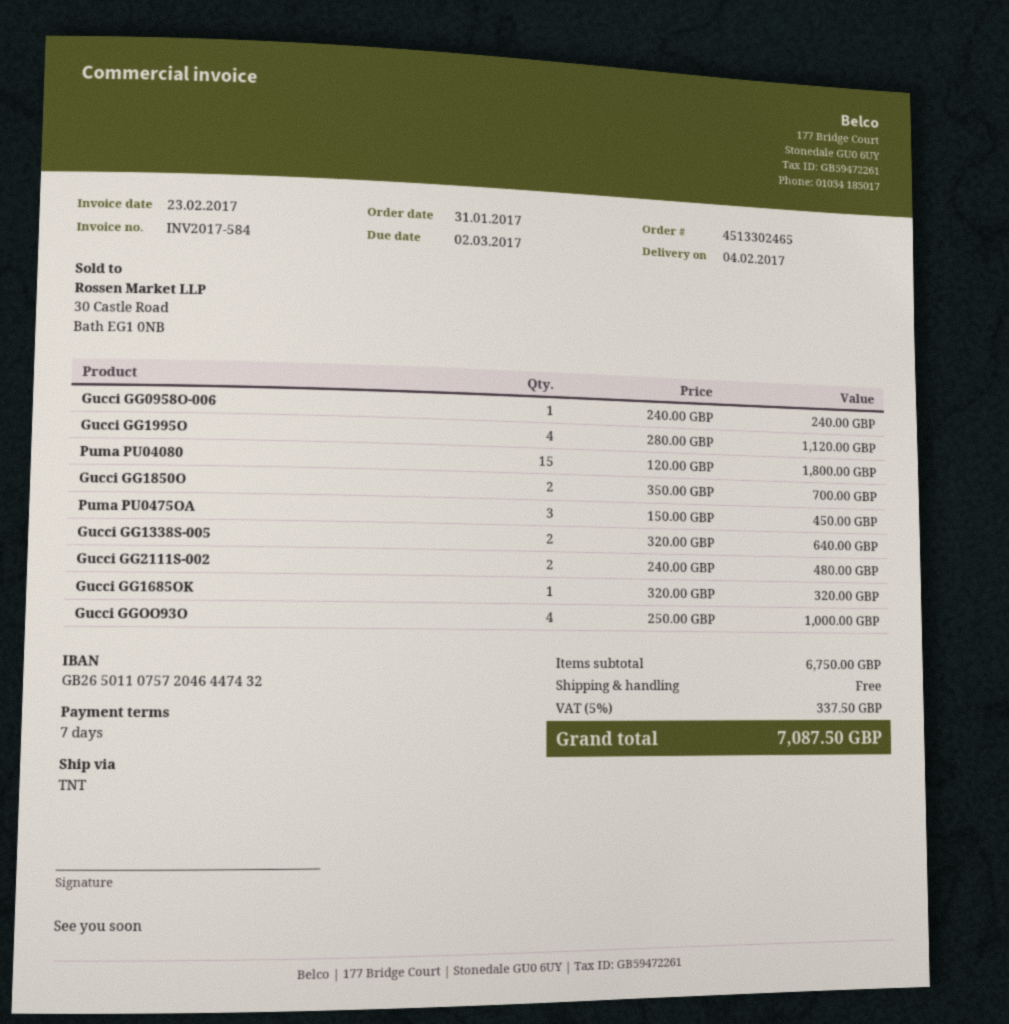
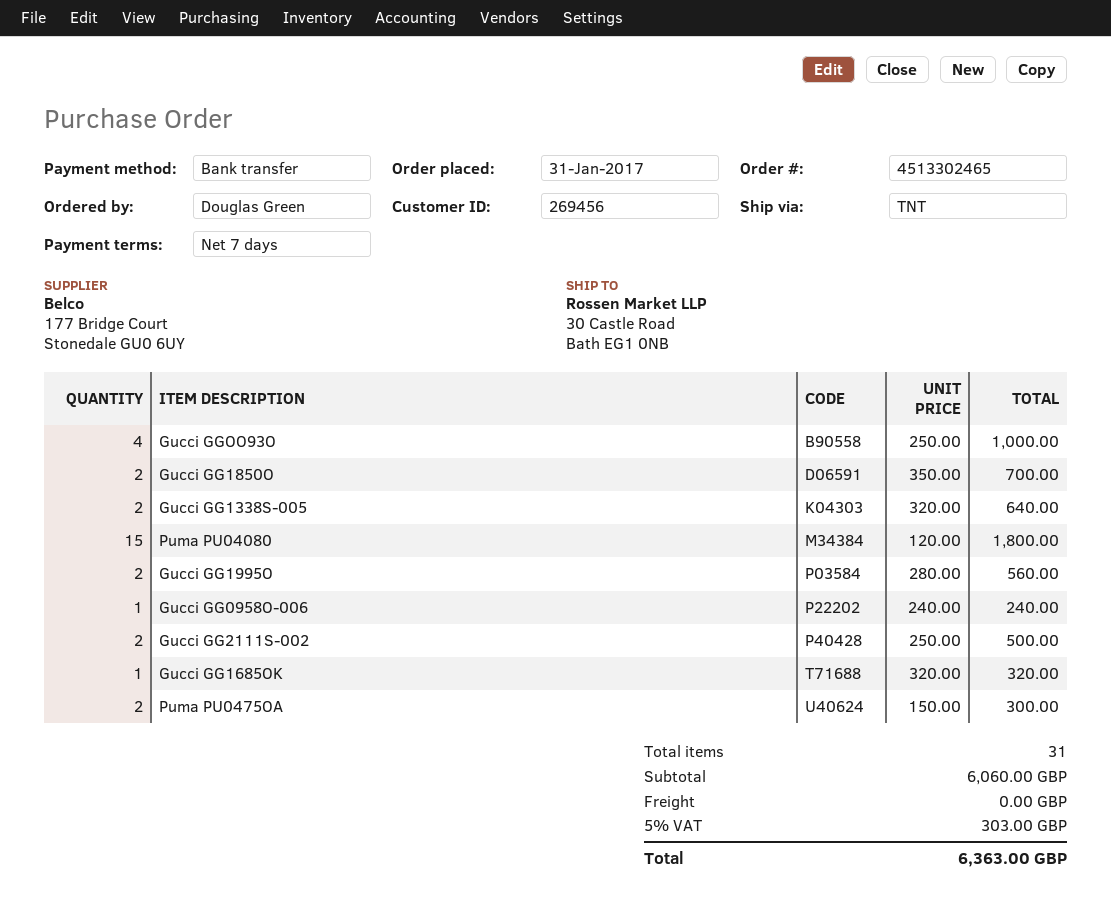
Gucci GG1995O: 4 x 280.00 = 1120.00 -> 2 x 280.00 = 560.00
Puma PU0475OA: 3 x 150.00 = 450.00 -> 2 x 150.00 = 300.00
Gucci GG2111S-002: 2 x 240.00 = 480.00 -> 2 x 250.00 = 500.00
subtotal: 6750.00 -> 6060.00
tax: 5% = 337.50 -> 5% = 303.00
total: 7087.50 -> 6363.00

